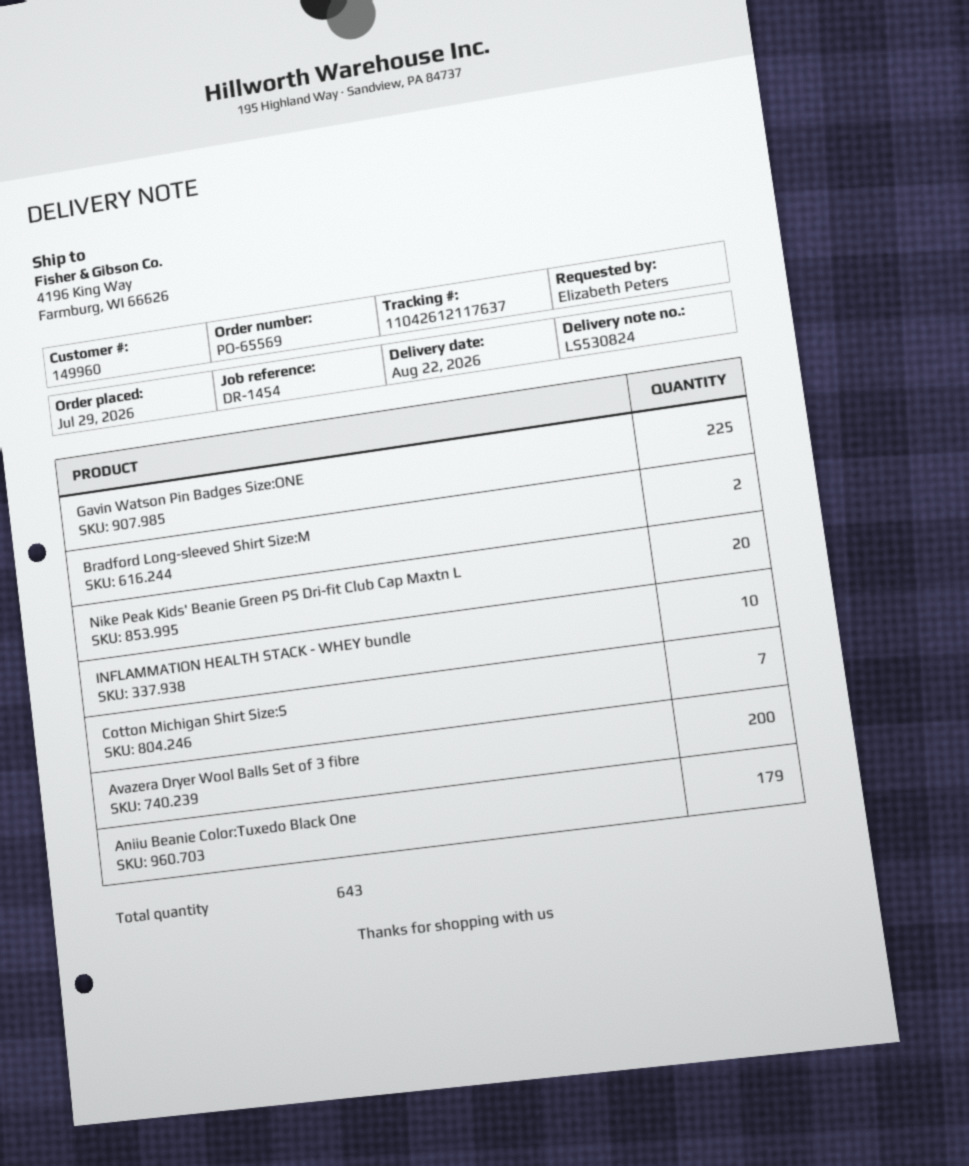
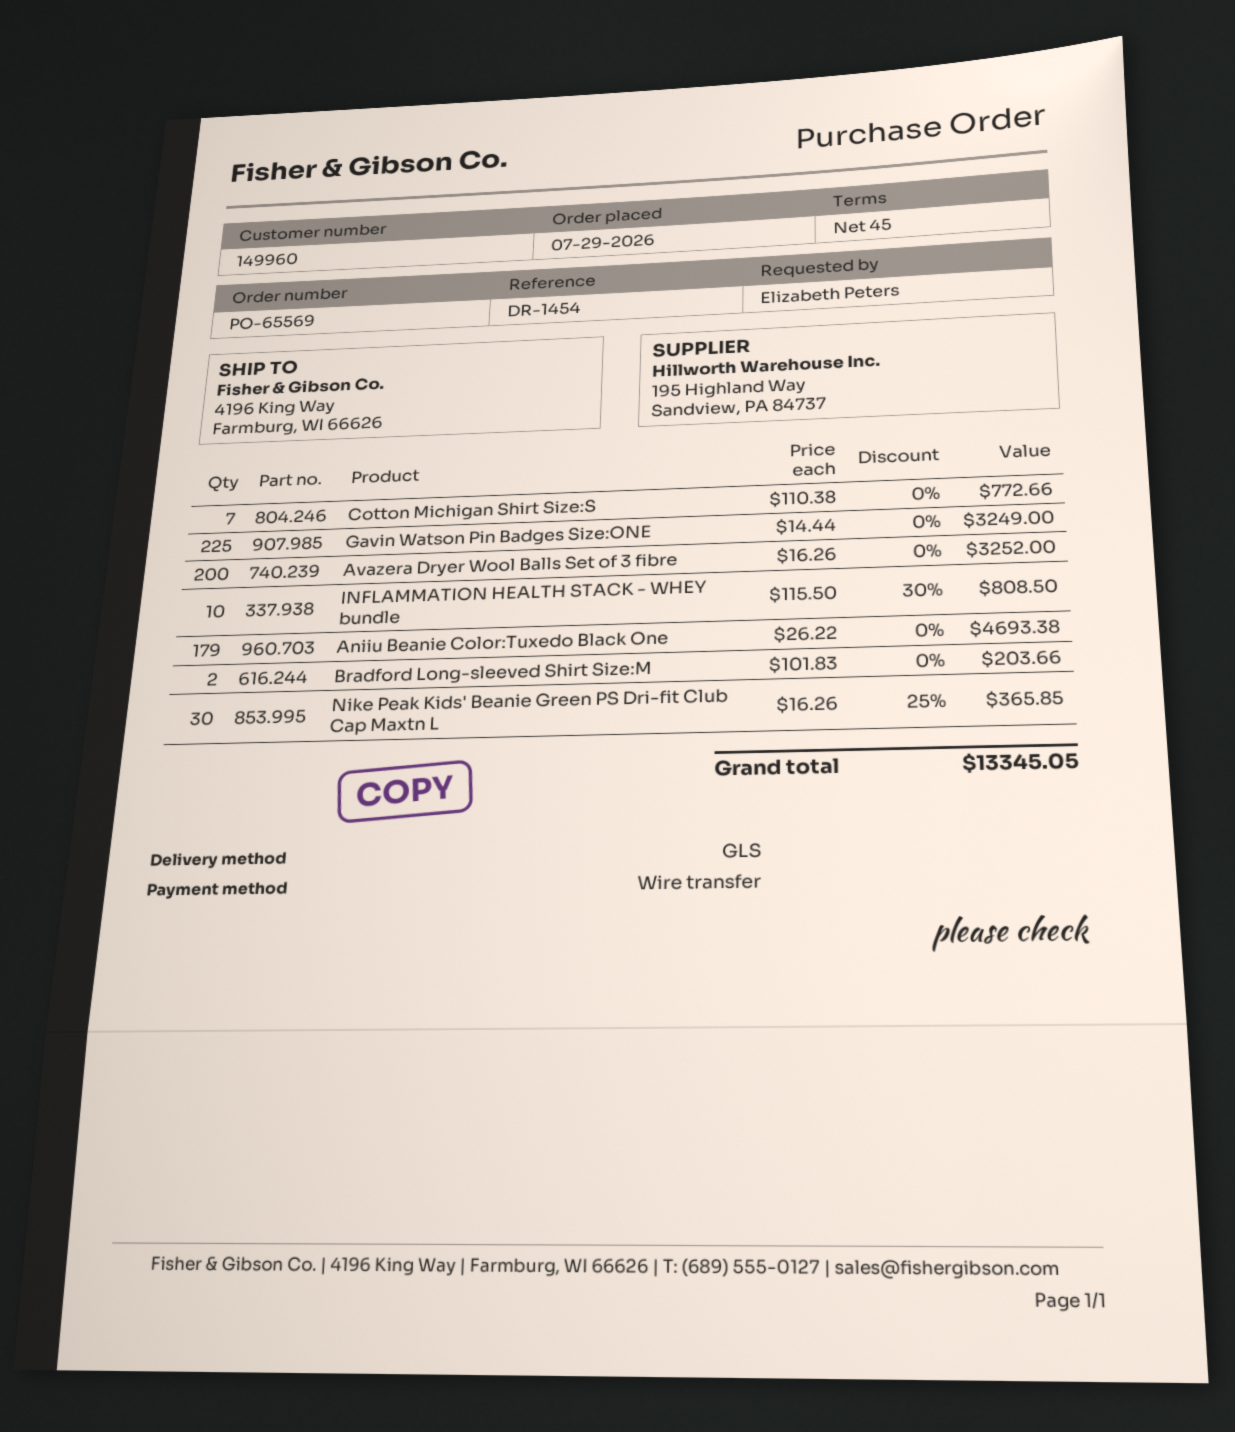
Nike Peak Kids' Beanie Green PS Dri-fit Club Cap Maxtn L: 20 -> 30

